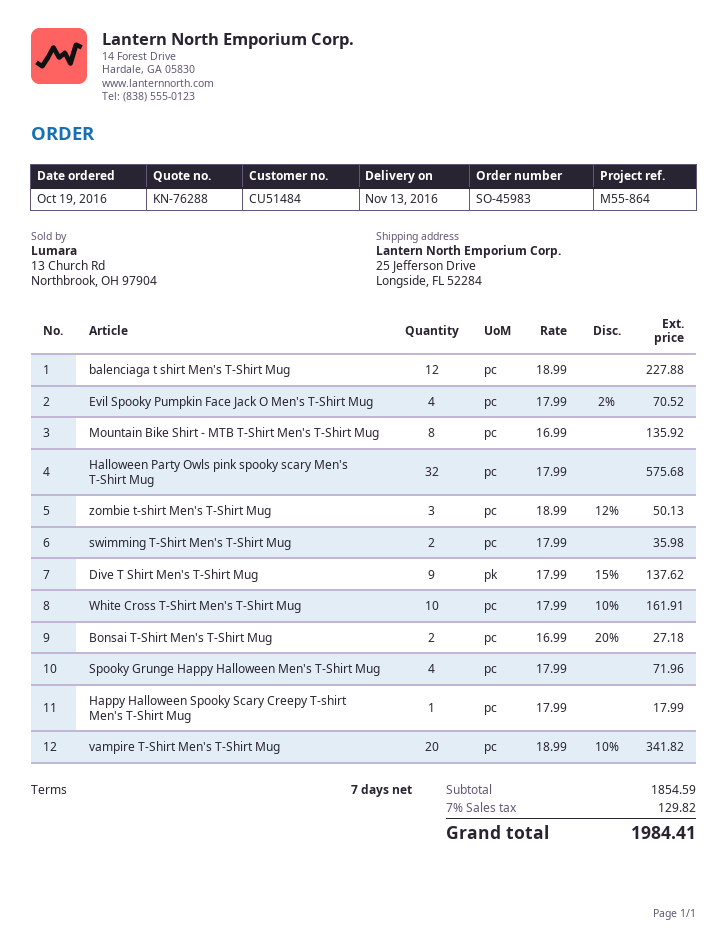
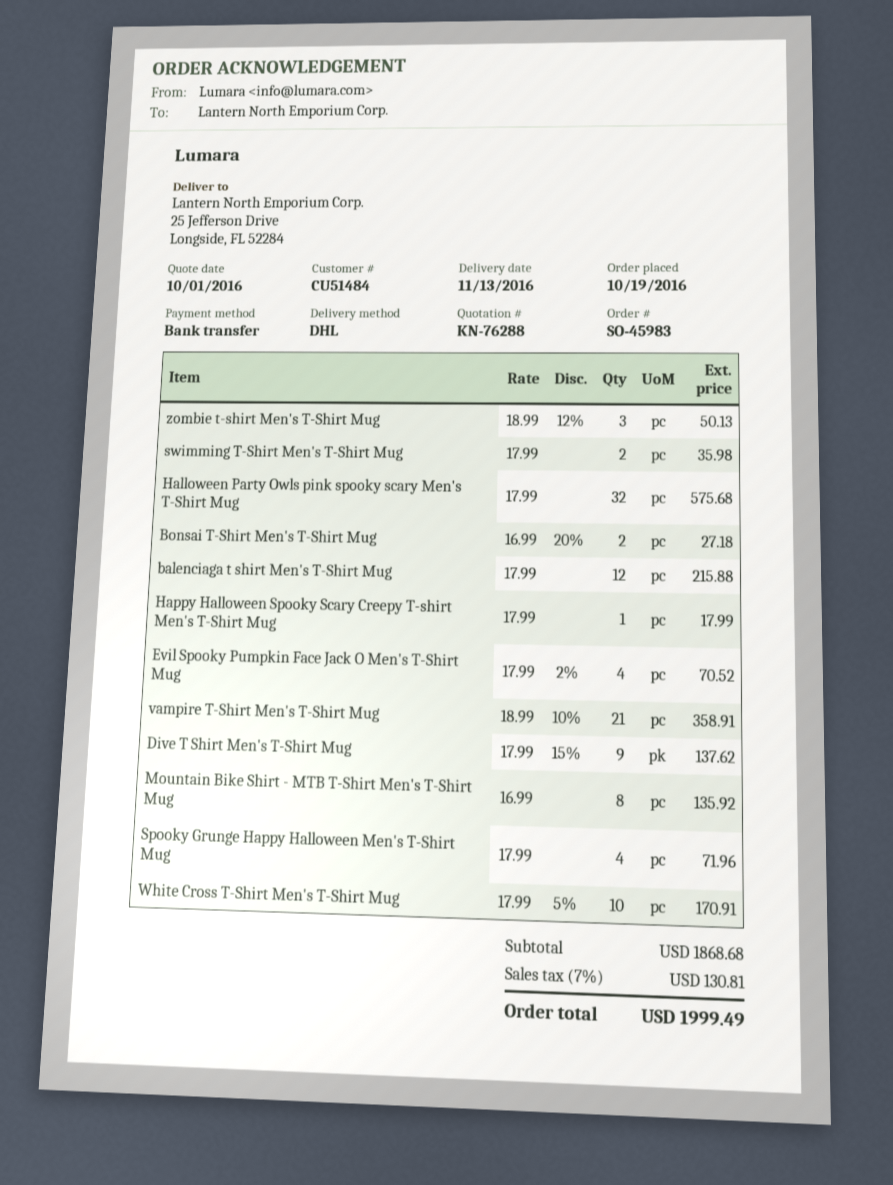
balenciaga t shirt Men's T-Shirt Mug: 12 x 18.99 = 227.88 -> 12 x 17.99 = 215.88
White Cross T-Shirt Men's T-Shirt Mug: 10 x 17.99 - 10% = 161.91 -> 10 x 17.99 - 5% = 170.91
vampire T-Shirt Men's T-Shirt Mug: 20 x 18.99 - 10% = 341.82 -> 21 x 18.99 - 10% = 358.91
subtotal: 1854.59 -> 1868.68
tax: 7% = 129.82 -> 7% = 130.81
total: 1984.41 -> 1999.49

